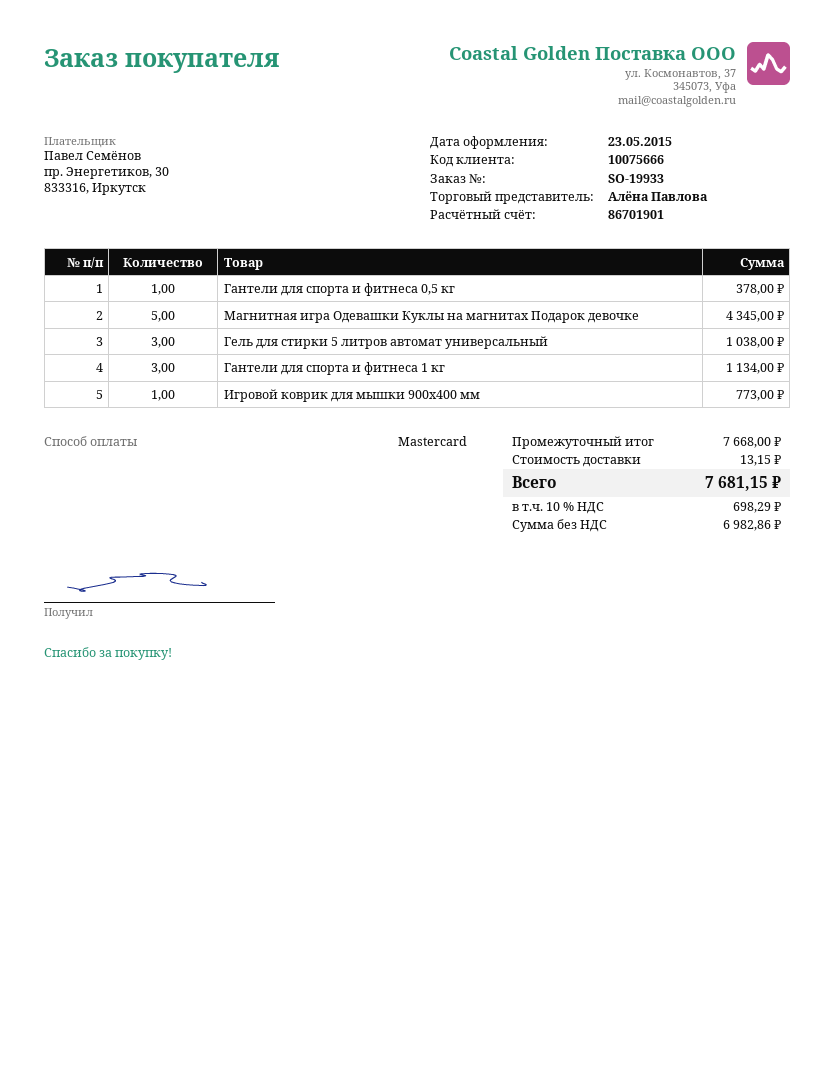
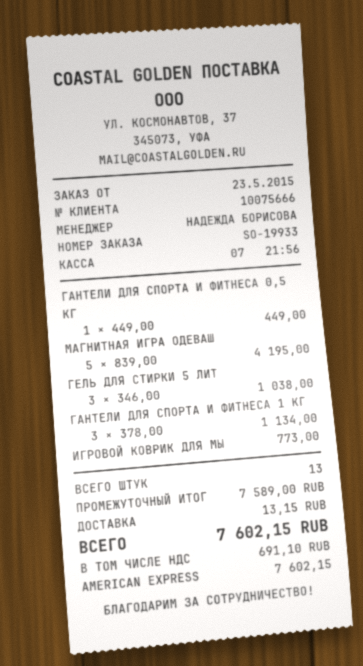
sales rep: Алёна Павлова -> НАДЕЖДА БОРИСОВА
payment method: Mastercard -> American Express
Гантели для спорта и фитнеса 0,5 кг: 1 for 378.00 -> 1 for 449.00
Магнитная игра Одевашки Куклы на магнитах Подарок девочке: 5 for 4345.00 -> 5 for 4195.00
subtotal: 7668.00 -> 7589.00
tax: 698.29 -> 691.10
total: 7681.15 -> 7602.15

